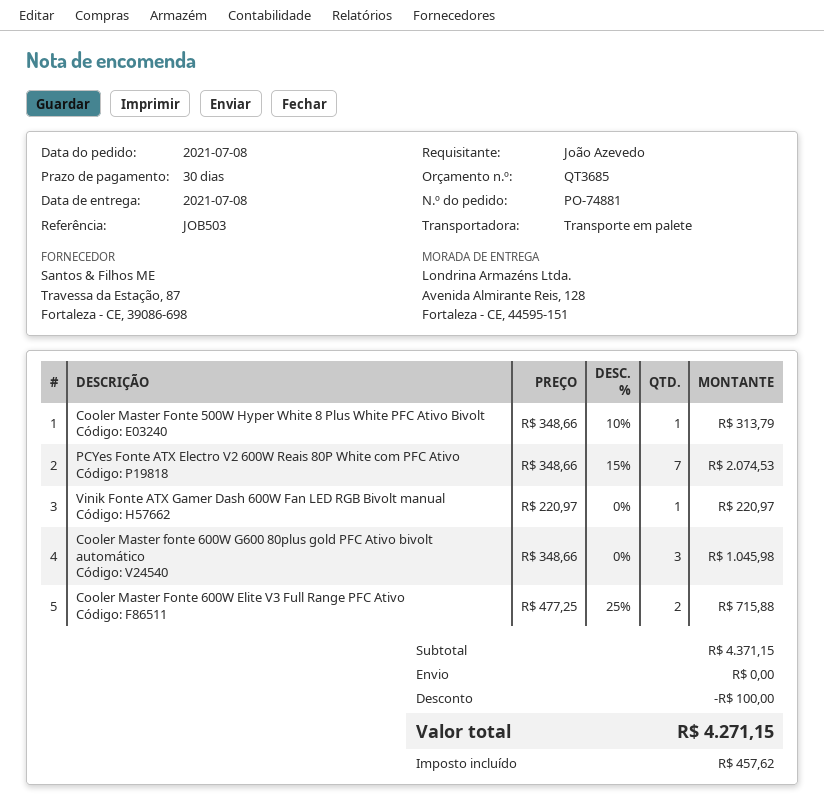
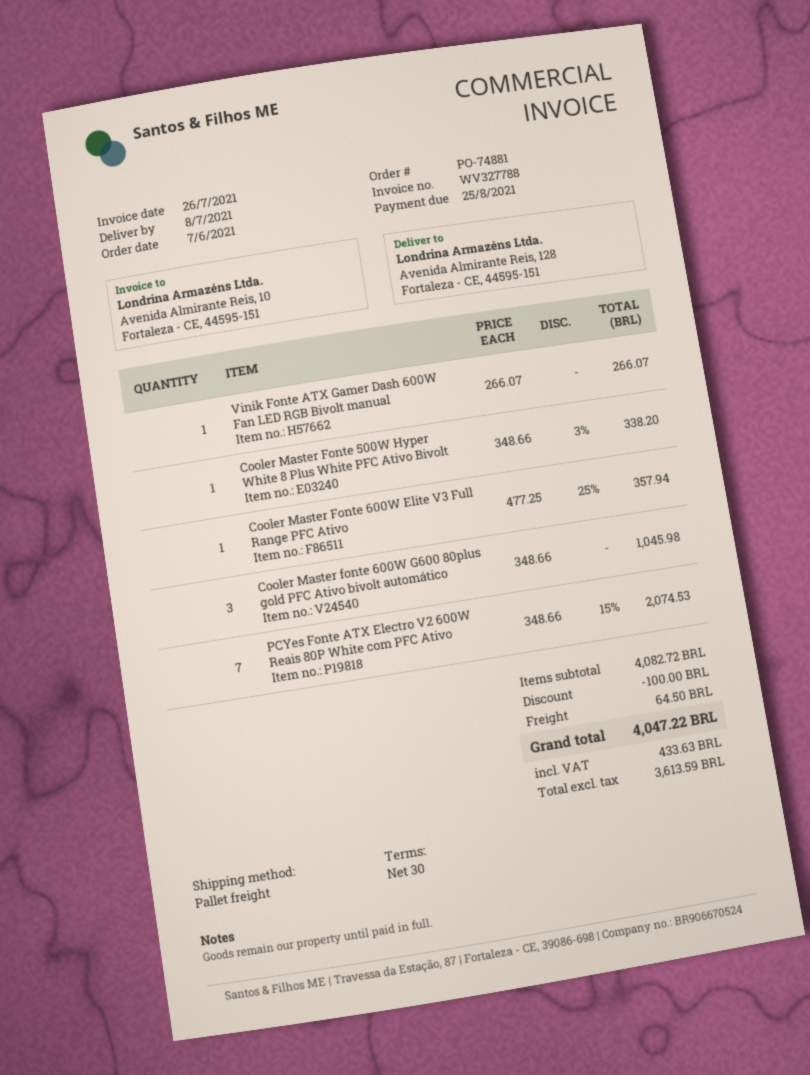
order date: 2021-07-08 -> 2021-06-07
Cooler Master Fonte 500W Hyper White 8 Plus White PFC Ativo Bivolt: 1 x 348.66 - 10% = 313.79 -> 1 x 348.66 - 3% = 338.20
Vinik Fonte ATX Gamer Dash 600W Fan LED RGB Bivolt manual: 1 x 220.97 = 220.97 -> 1 x 266.07 = 266.07
Cooler Master Fonte 600W Elite V3 Full Range PFC Ativo: 2 x 477.25 - 25% = 715.88 -> 1 x 477.25 - 25% = 357.94
subtotal: 4371.15 -> 4082.72
shipping: 0.00 -> 64.50
tax: 457.62 -> 433.63
total: 4271.15 -> 4047.22

